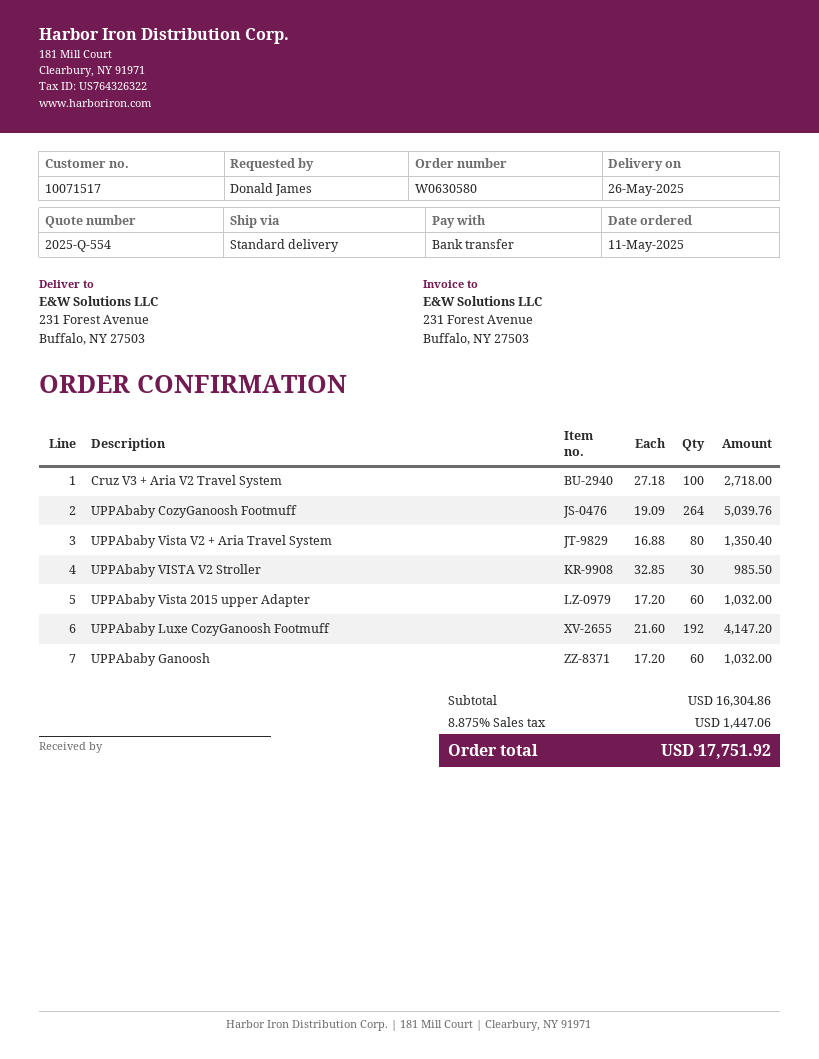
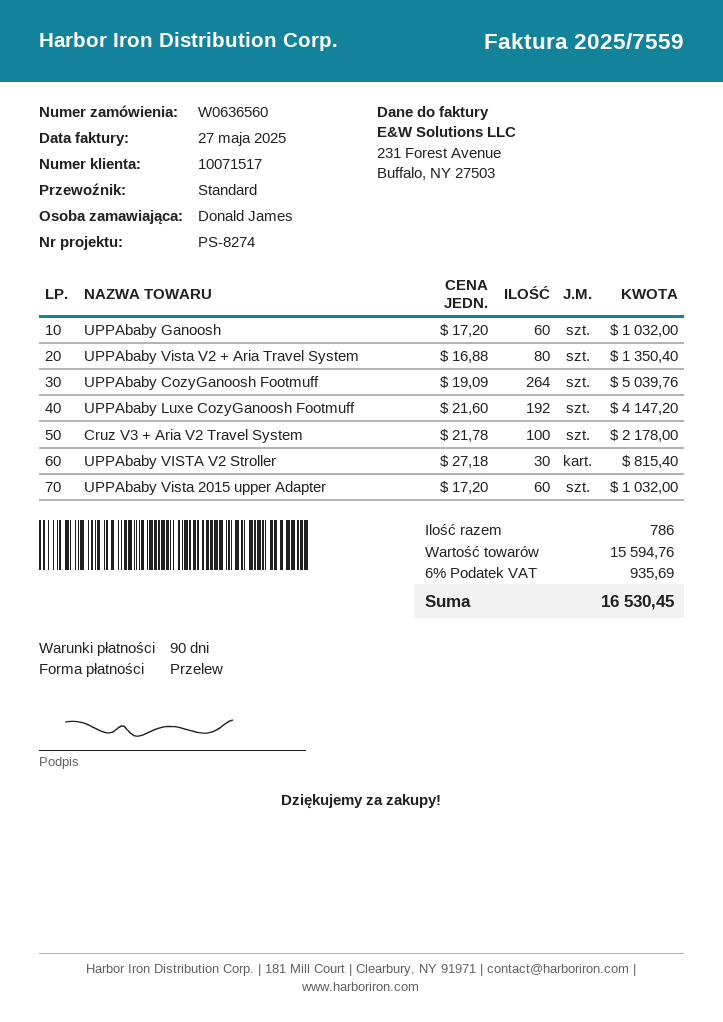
order number: W0630580 -> W0636560
Cruz V3 + Aria V2 Travel System: 100 x 27.18 = 2718.00 -> 100 x 21.78 = 2178.00
UPPAbaby VISTA V2 Stroller: 30 x 32.85 = 985.50 -> 30 x 27.18 = 815.40
subtotal: 16304.86 -> 15594.76
tax: 8.875% = 1447.06 -> 6% = 935.69
total: 17751.92 -> 16530.45

